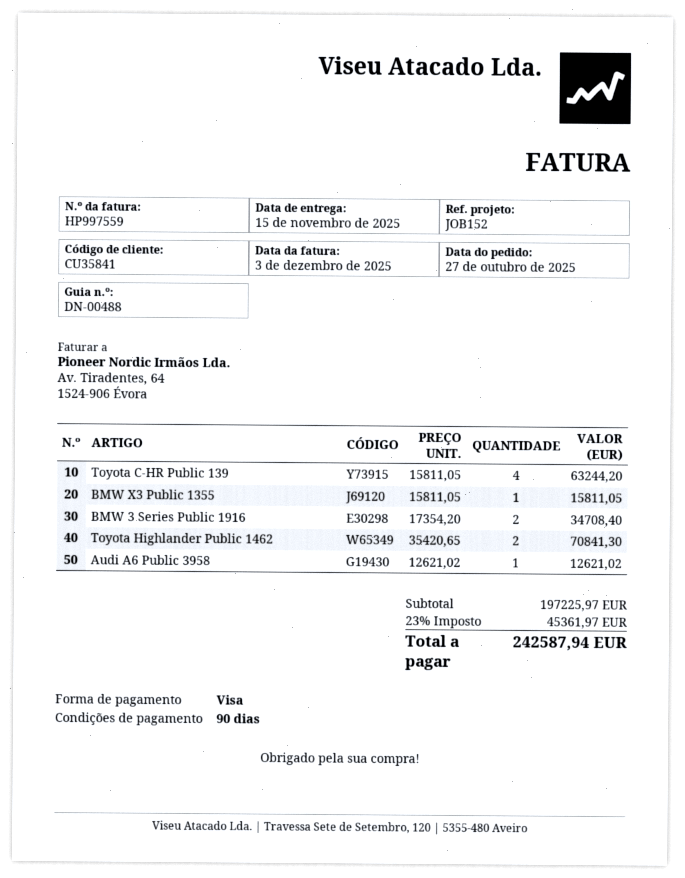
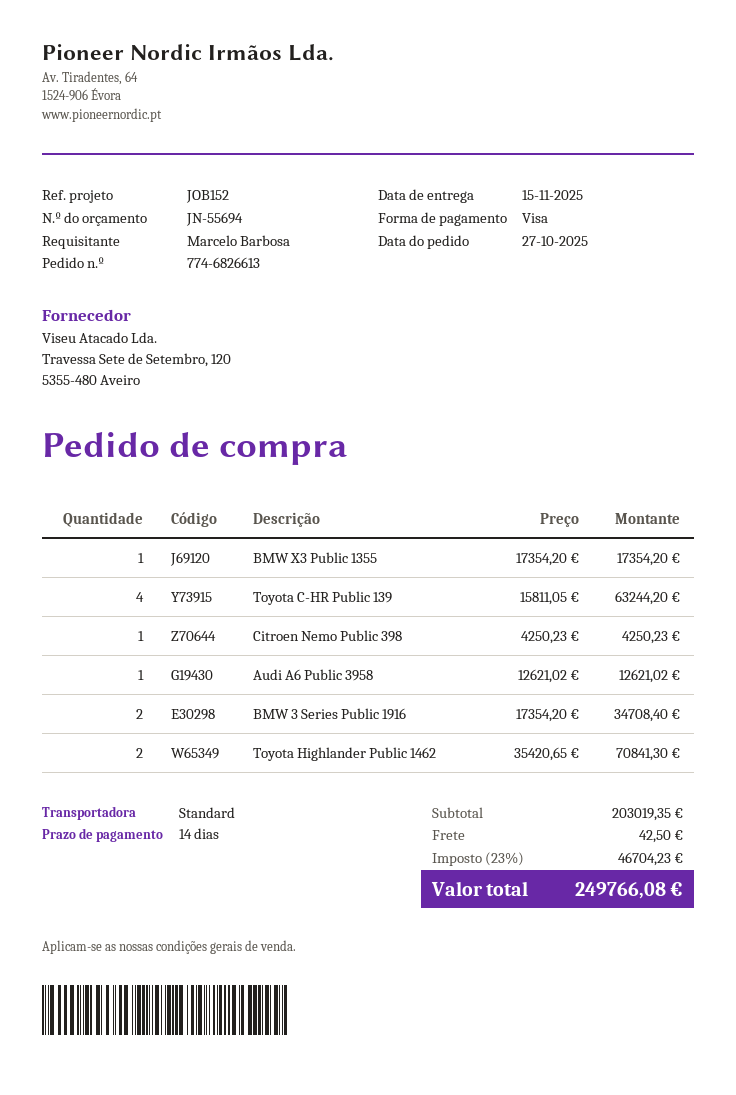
payment terms: 90 days -> 14 days
BMW X3 Public 1355: 1 x 15811.05 = 15811.05 -> 1 x 17354.20 = 17354.20
Citroen Nemo Public 398: none -> 1 x 4250.23 = 4250.23
subtotal: 197225.97 -> 203019.35
shipping: none -> 42.50
tax: 23% = 45361.97 -> 23% = 46704.23
total: 242587.94 -> 249766.08

